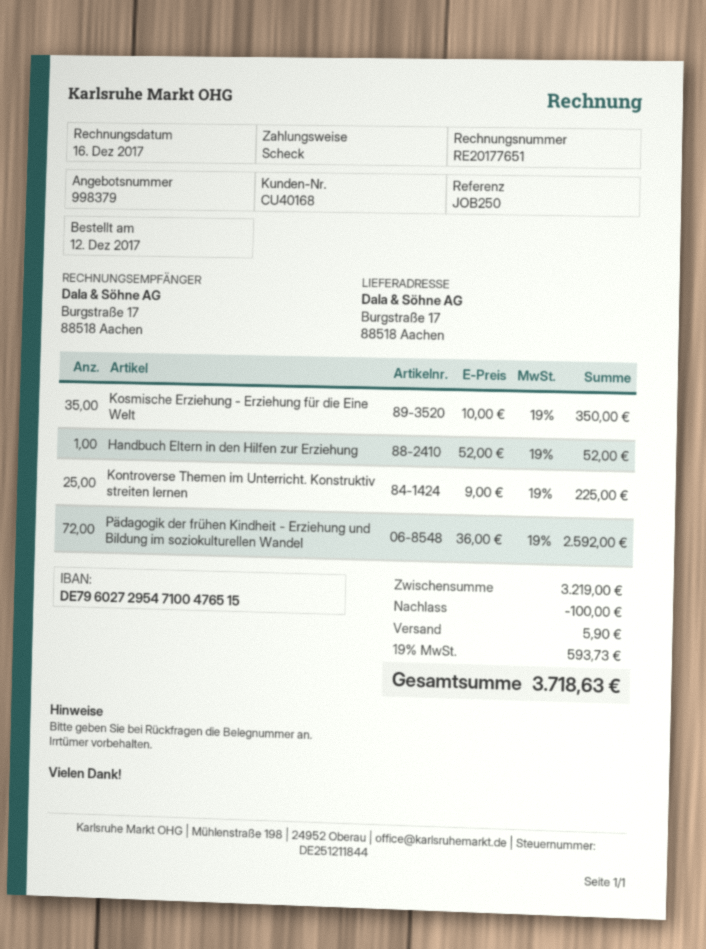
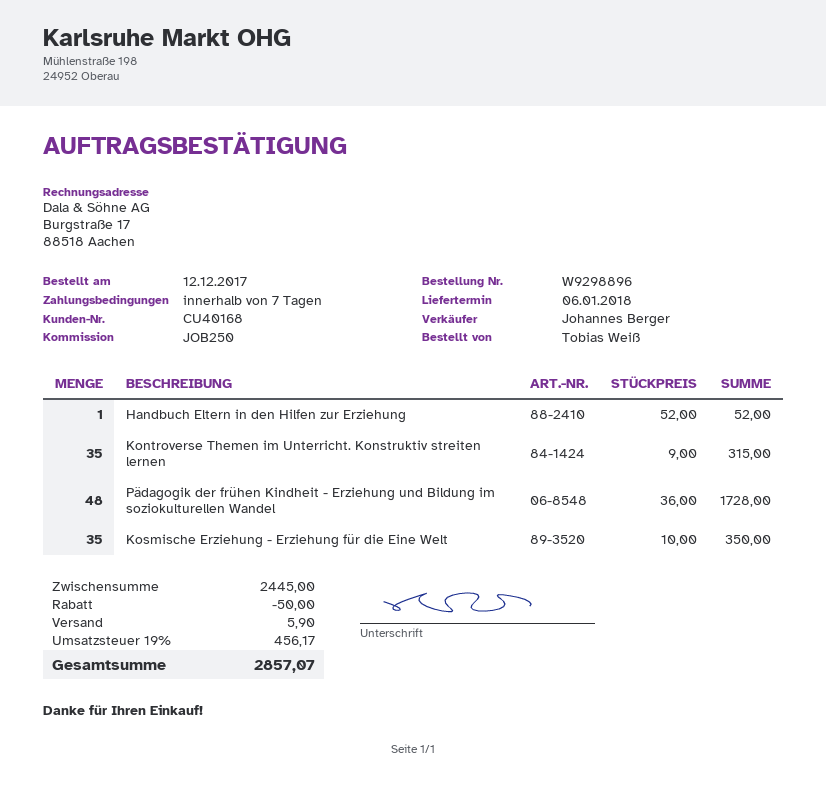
Kontroverse Themen im Unterricht. Konstruktiv streiten lernen: 25 x 9.00 = 225.00 -> 35 x 9.00 = 315.00
Pädagogik der frühen Kindheit - Erziehung und Bildung im soziokulturellen Wandel: 72 x 36.00 = 2592.00 -> 48 x 36.00 = 1728.00
subtotal: 3219.00 -> 2445.00
discount: 100.00 -> 50.00
tax: 19% = 593.73 -> 19% = 456.17
total: 3718.63 -> 2857.07

